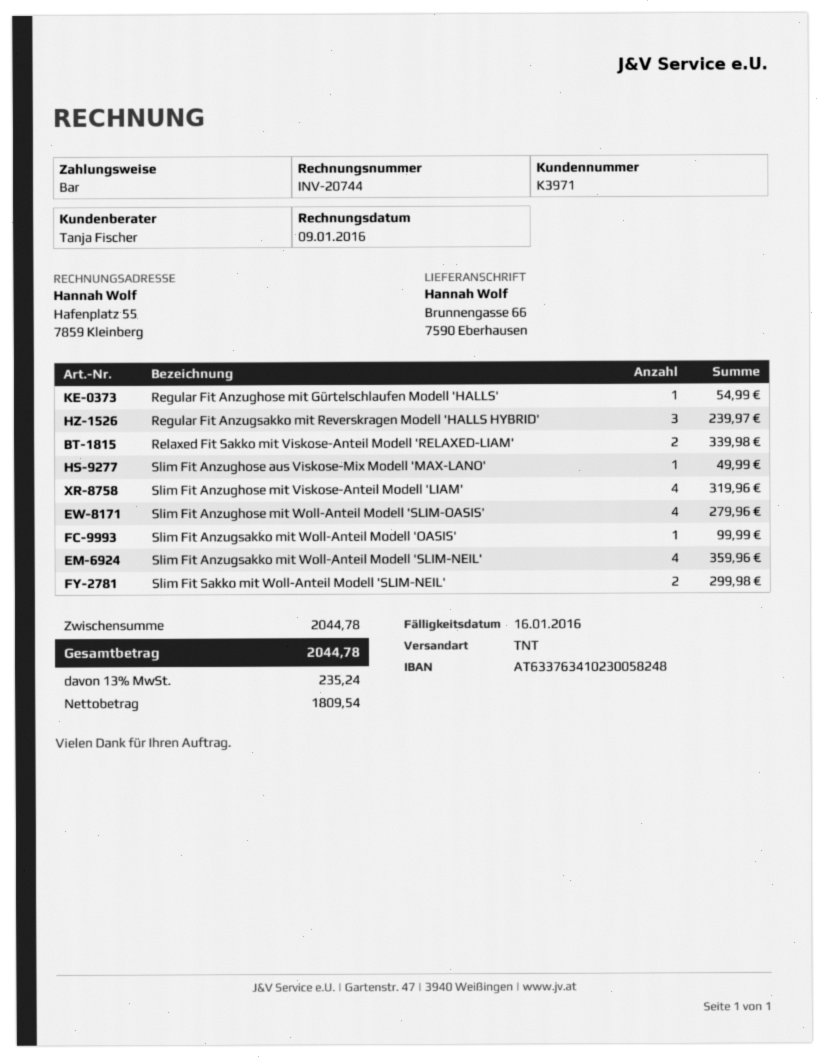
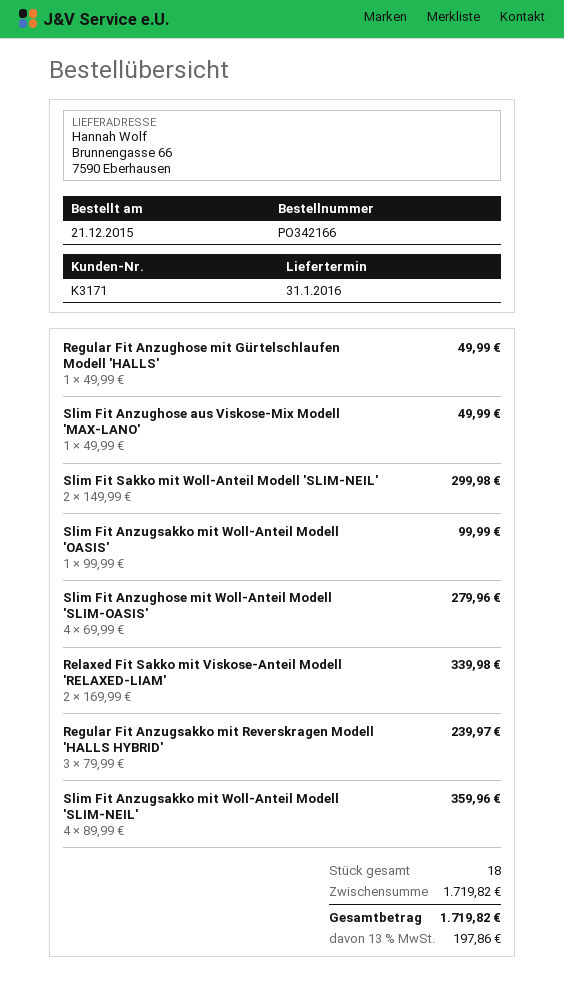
customer number: K3971 -> K3171
Regular Fit Anzughose mit Gürtelschlaufen Modell 'HALLS': 1 for 54.99 -> 1 for 49.99
Slim Fit Anzughose mit Viskose-Anteil Modell 'LIAM': 4 for 319.96 -> none
subtotal: 2044.78 -> 1719.82
tax: 13% = 235.24 -> 13% = 197.86
total: 2044.78 -> 1719.82

